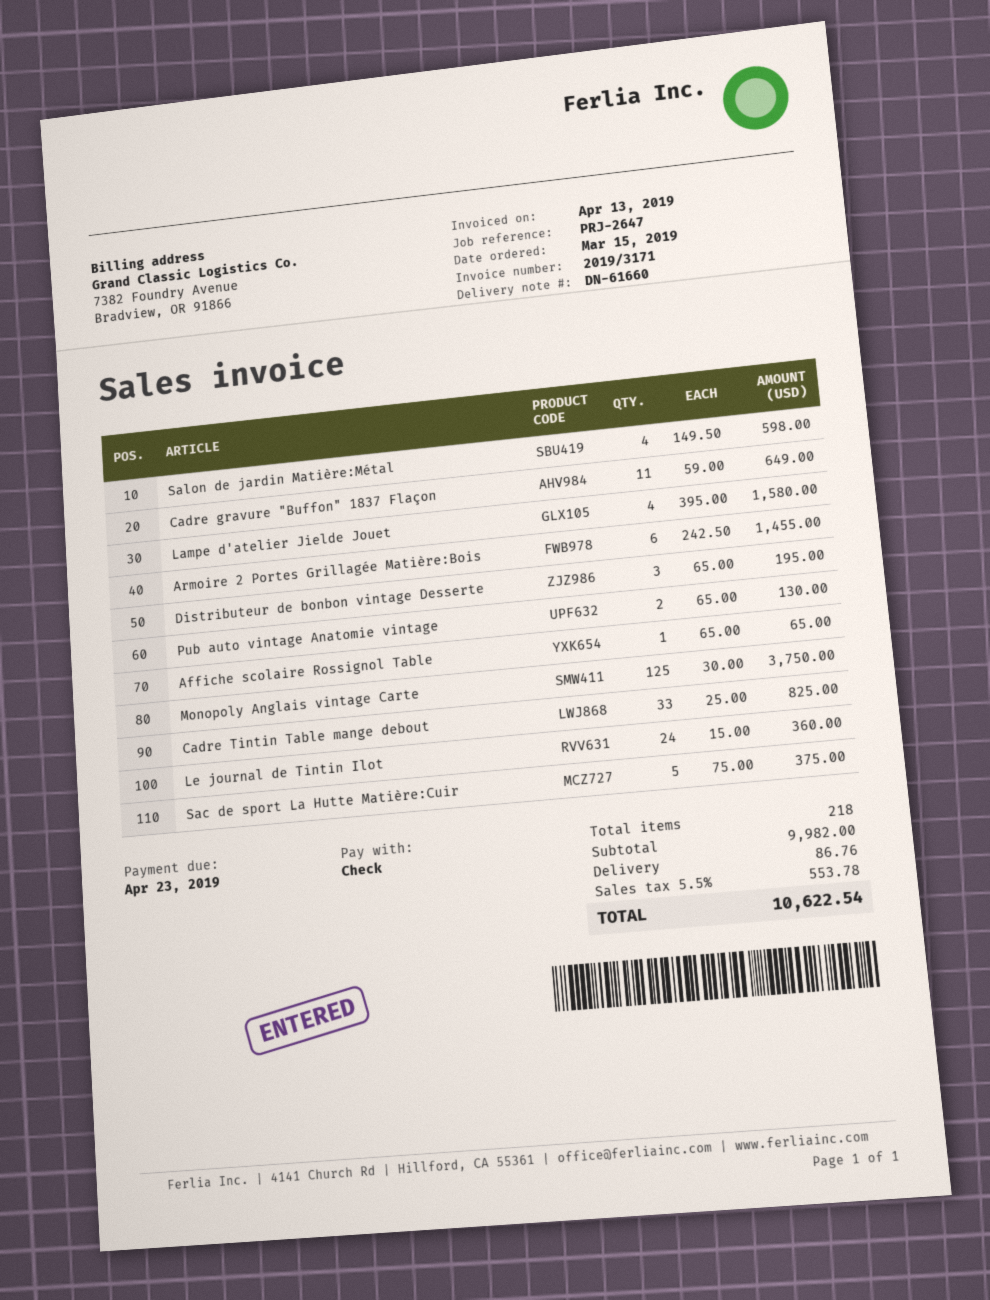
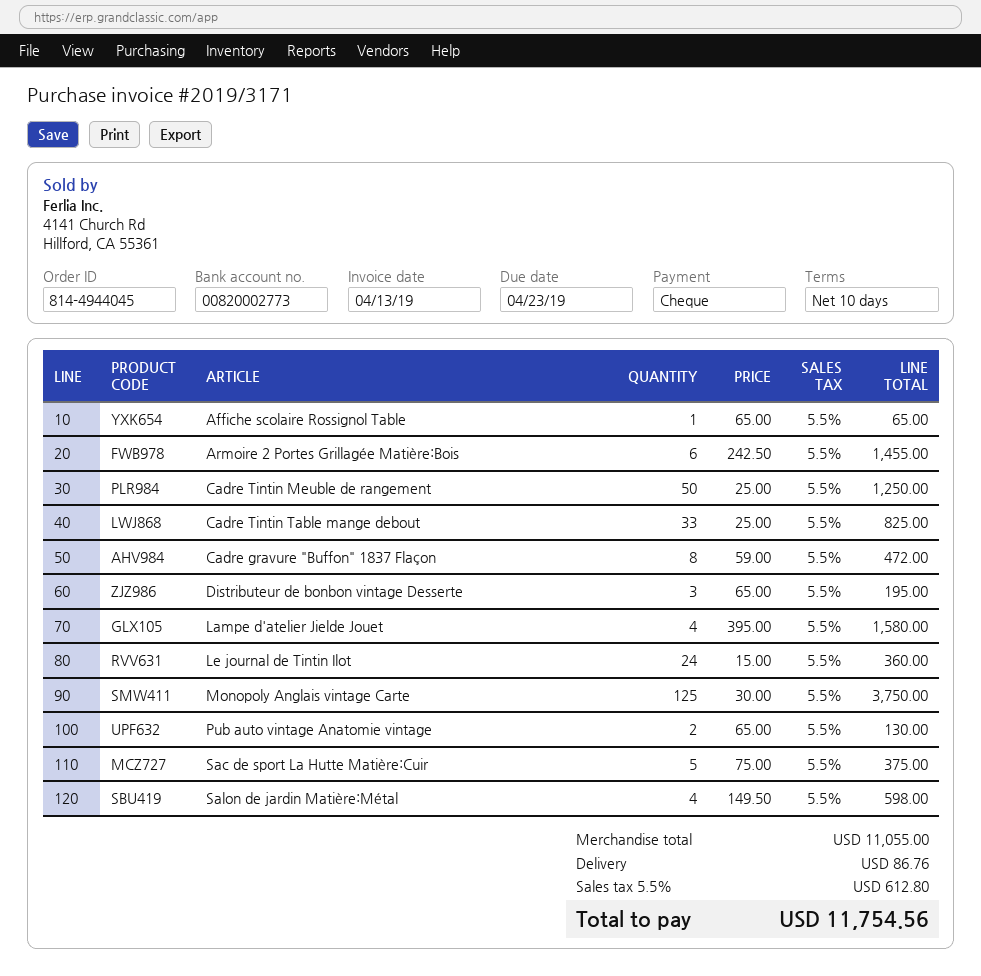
Cadre gravure "Buffon" 1837 Flaçon: 11 x 59.00 = 649.00 -> 8 x 59.00 = 472.00
Cadre Tintin Meuble de rangement: none -> 50 x 25.00 = 1250.00
subtotal: 9982.00 -> 11055.00
tax: 5.5% = 553.78 -> 5.5% = 612.80
total: 10622.54 -> 11754.56

